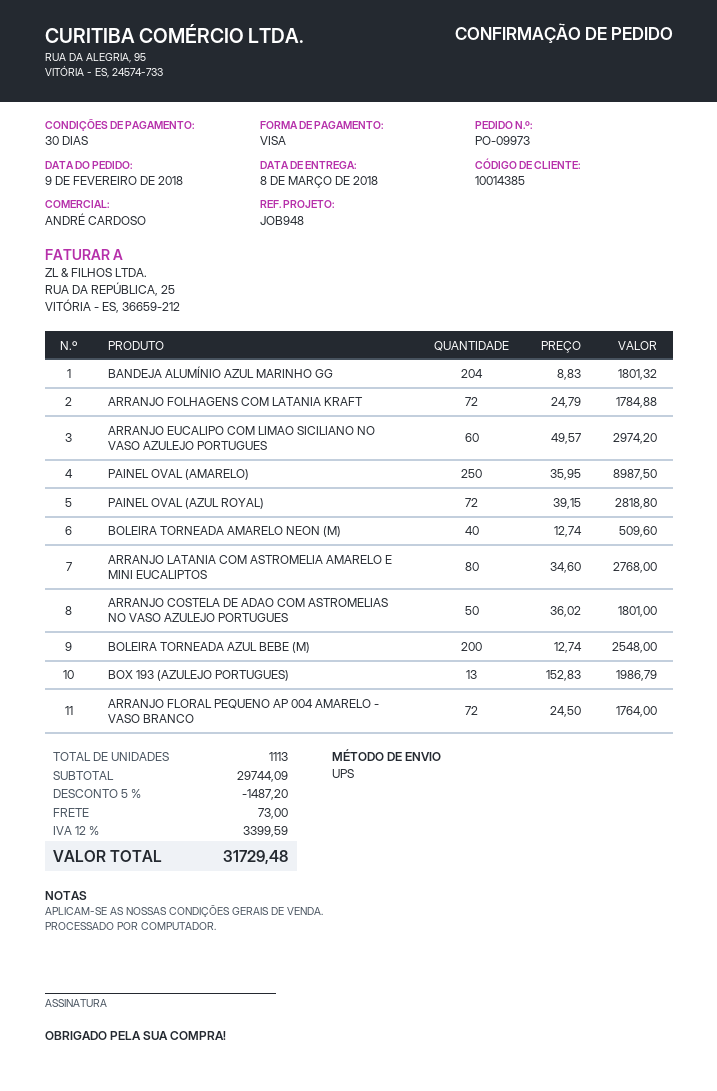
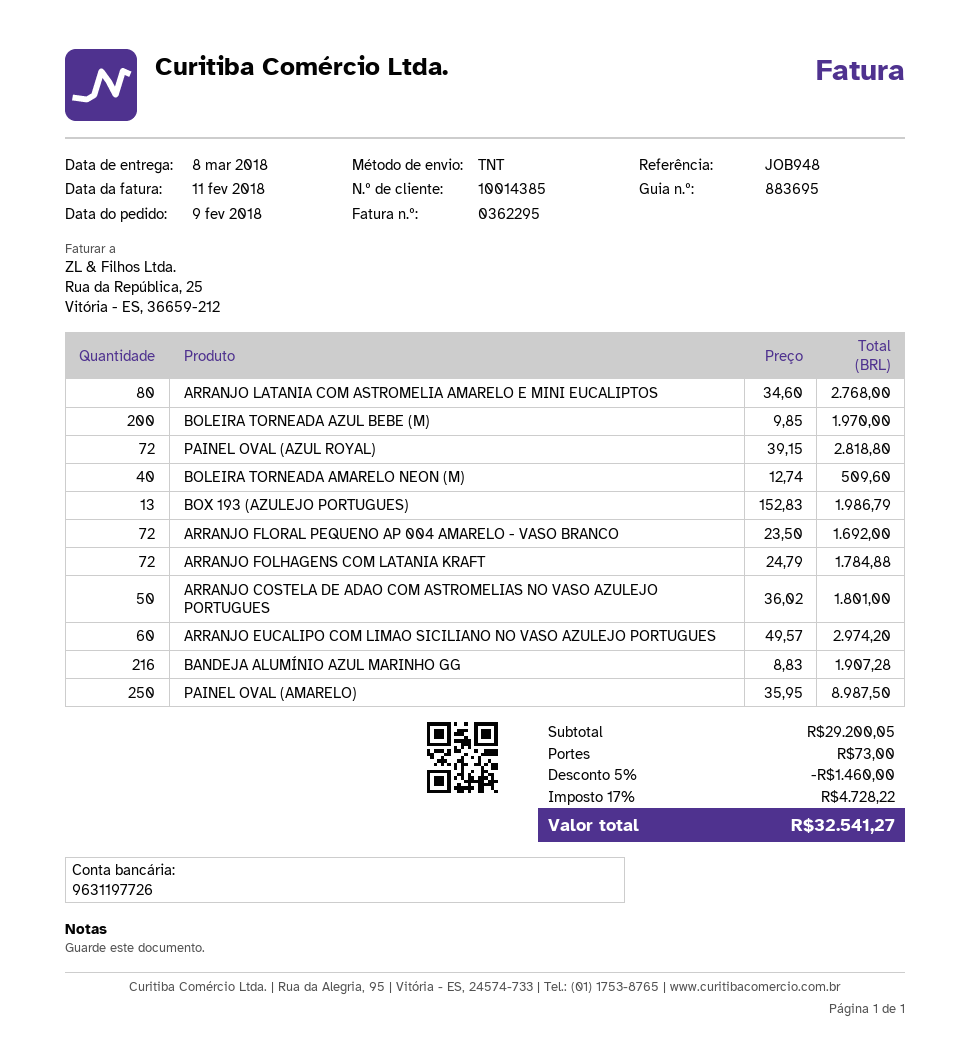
shipping method: UPS -> TNT
BANDEJA ALUMÍNIO AZUL MARINHO GG: 204 x 8.83 = 1801.32 -> 216 x 8.83 = 1907.28
BOLEIRA TORNEADA AZUL BEBE (M): 200 x 12.74 = 2548.00 -> 200 x 9.85 = 1970.00
ARRANJO FLORAL PEQUENO AP 004 AMARELO - VASO BRANCO: 72 x 24.50 = 1764.00 -> 72 x 23.50 = 1692.00
subtotal: 29744.09 -> 29200.05
discount: 5% = 1487.20 -> 5% = 1460.00
tax: 12% = 3399.59 -> 17% = 4728.22
total: 31729.48 -> 32541.27

